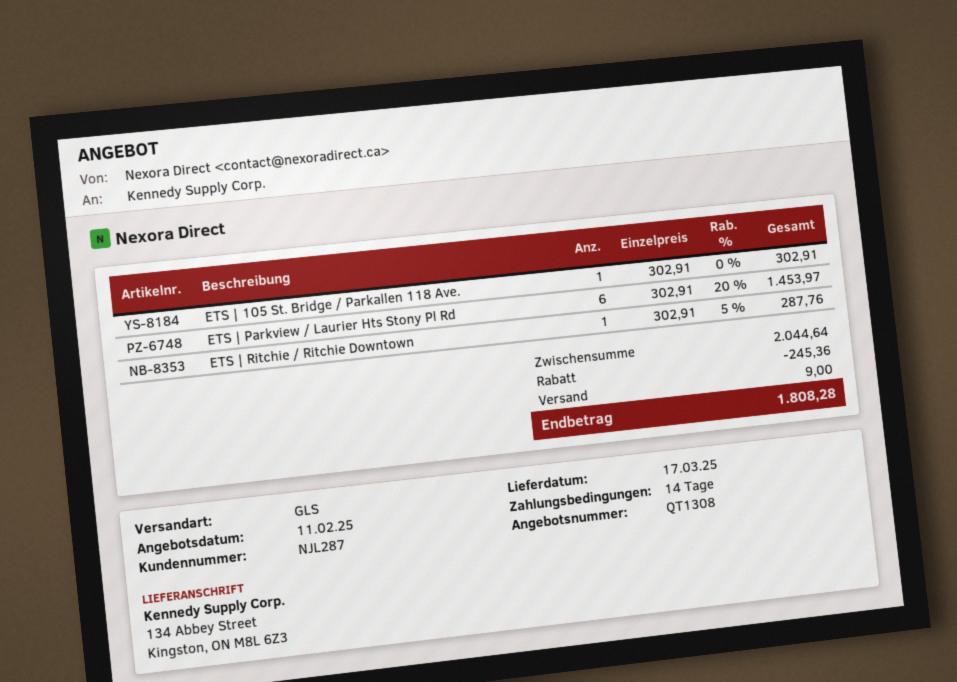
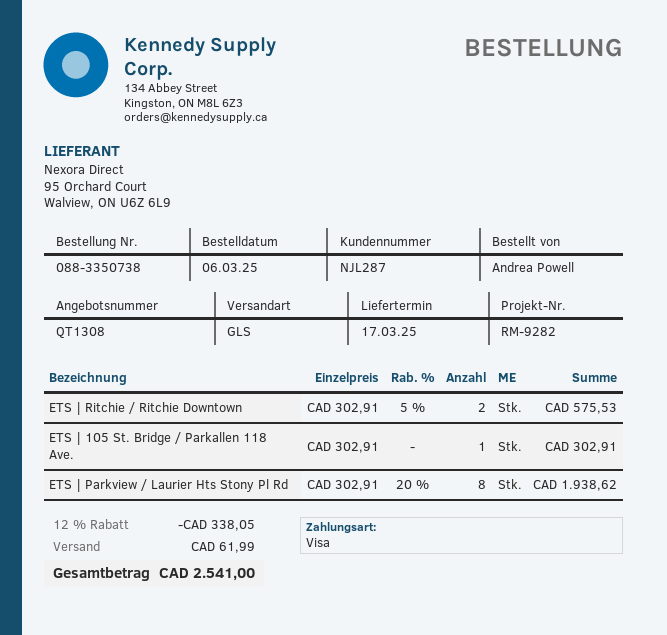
ETS | Parkview / Laurier Hts Stony Pl Rd: 6 x 302.91 - 20% = 1453.97 -> 8 x 302.91 - 20% = 1938.62
ETS | Ritchie / Ritchie Downtown: 1 x 302.91 - 5% = 287.76 -> 2 x 302.91 - 5% = 575.53
discount: 245.36 -> 338.05
shipping: 9.00 -> 61.99
total: 1808.28 -> 2541.00

